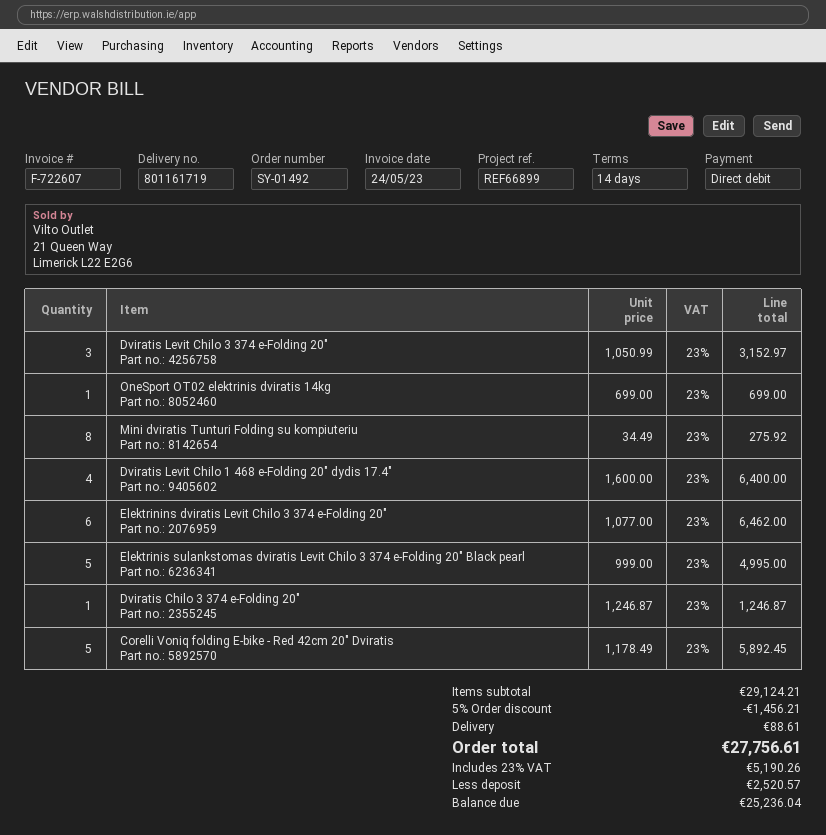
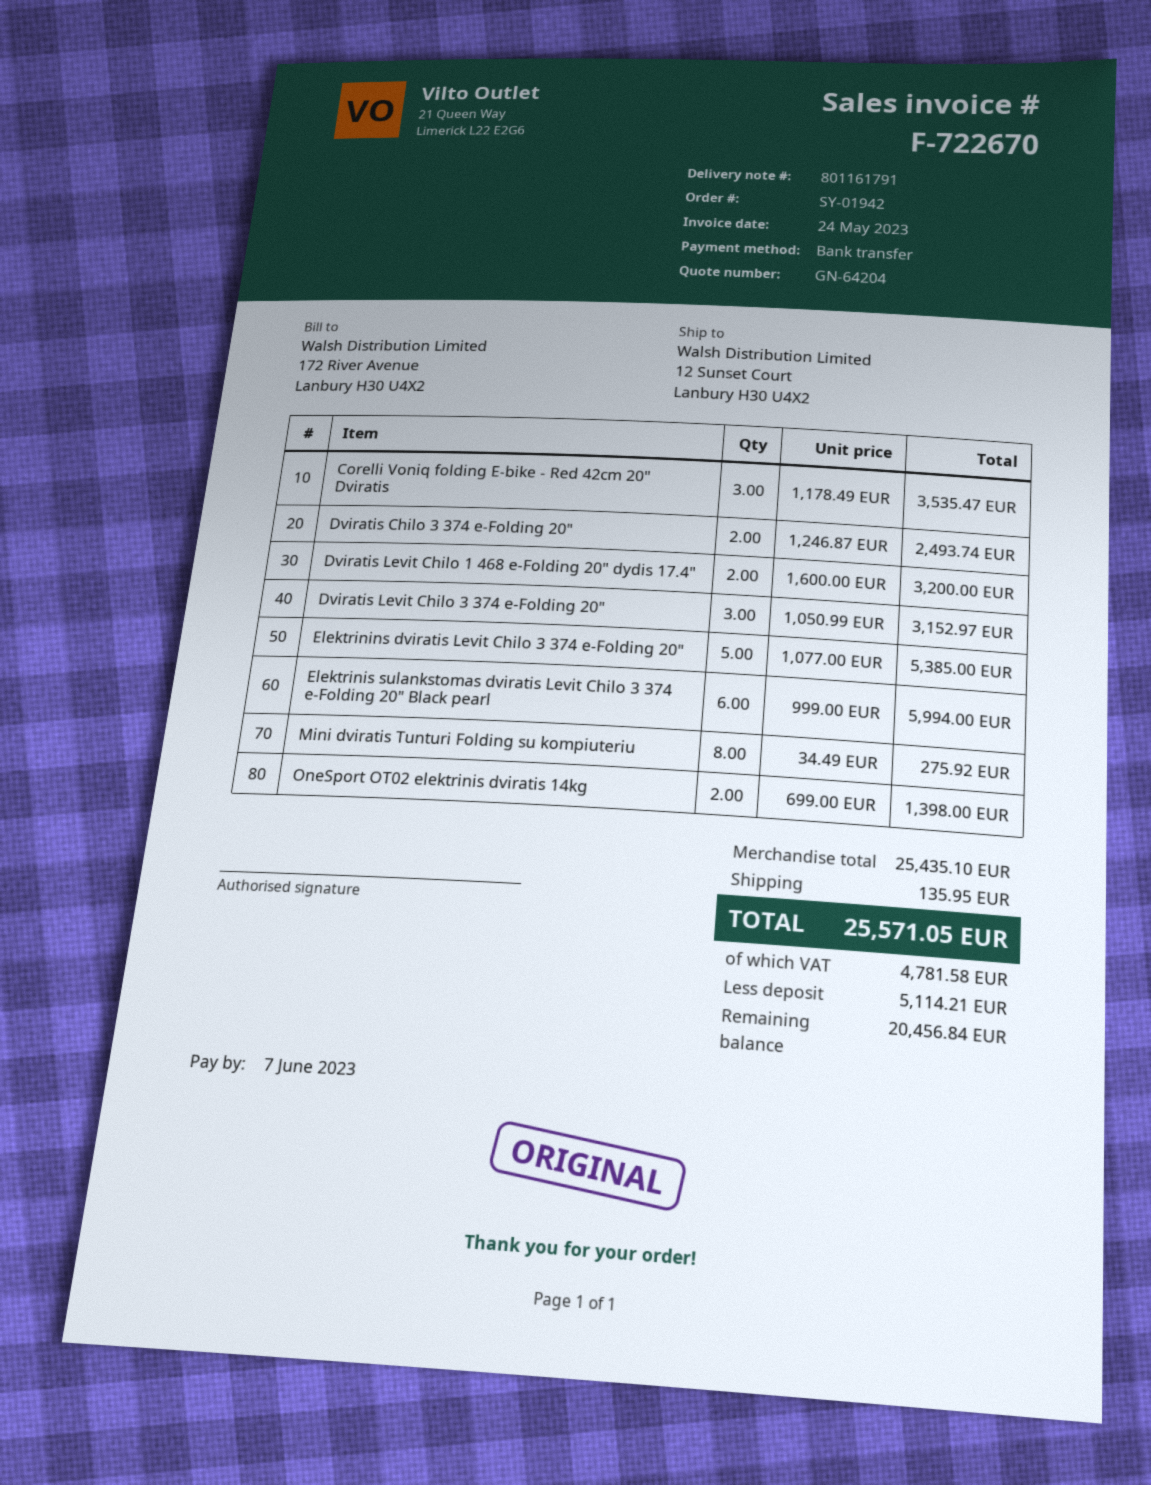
order number: SY-01492 -> SY-01942
delivery note number: 801161719 -> 801161791
invoice number: F-722607 -> F-722670
payment method: direct debit -> bank transfer
OneSport OT02 elektrinis dviratis 14kg: 1 x 699.00 = 699.00 -> 2 x 699.00 = 1398.00
Dviratis Levit Chilo 1 468 e-Folding 20" dydis 17.4": 4 x 1600.00 = 6400.00 -> 2 x 1600.00 = 3200.00
Elektrinins dviratis Levit Chilo 3 374 e-Folding 20": 6 x 1077.00 = 6462.00 -> 5 x 1077.00 = 5385.00
Elektrinis sulankstomas dviratis Levit Chilo 3 374 e-Folding 20" Black pearl: 5 x 999.00 = 4995.00 -> 6 x 999.00 = 5994.00
Dviratis Chilo 3 374 e-Folding 20": 1 x 1246.87 = 1246.87 -> 2 x 1246.87 = 2493.74
Corelli Voniq folding E-bike - Red 42cm 20" Dviratis: 5 x 1178.49 = 5892.45 -> 3 x 1178.49 = 3535.47
subtotal: 29124.21 -> 25435.10
discount: 5% = 1456.21 -> none
shipping: 88.61 -> 135.95
tax: 5190.26 -> 4781.58
total: 27756.61 -> 25571.05
deposit: 2520.57 -> 5114.21
balance: 25236.04 -> 20456.84

